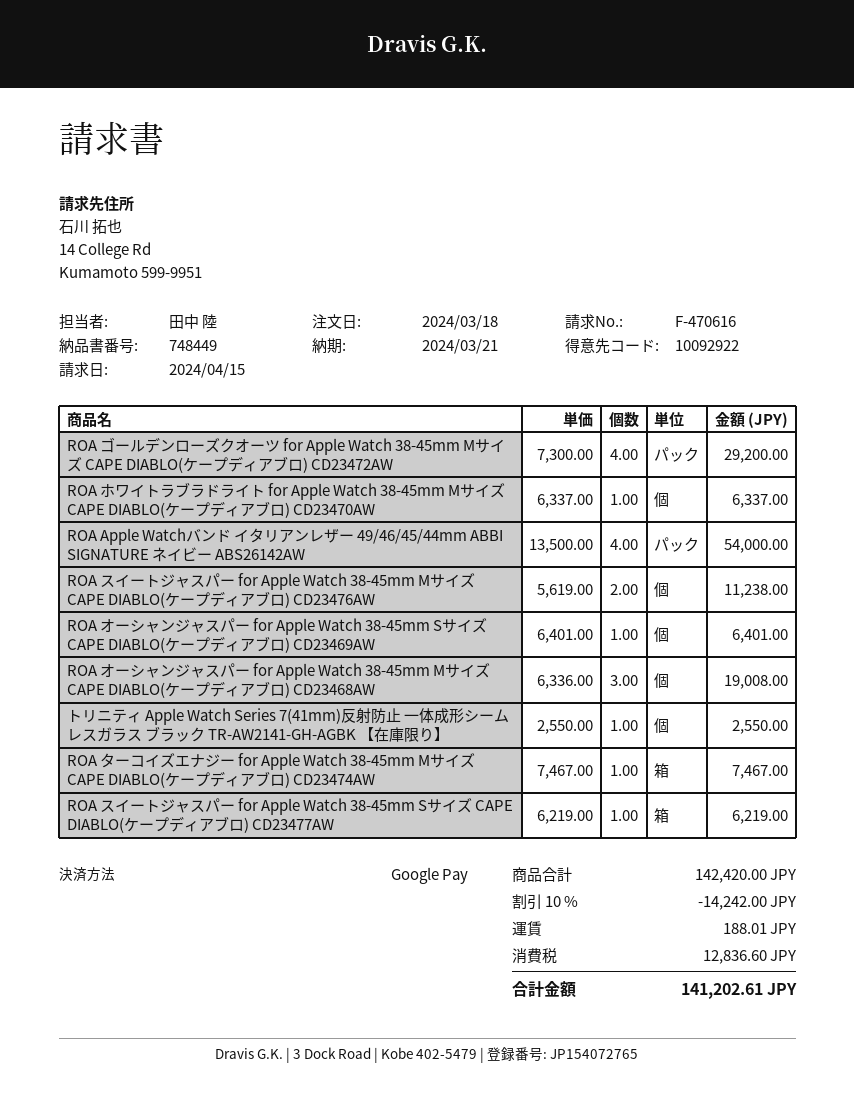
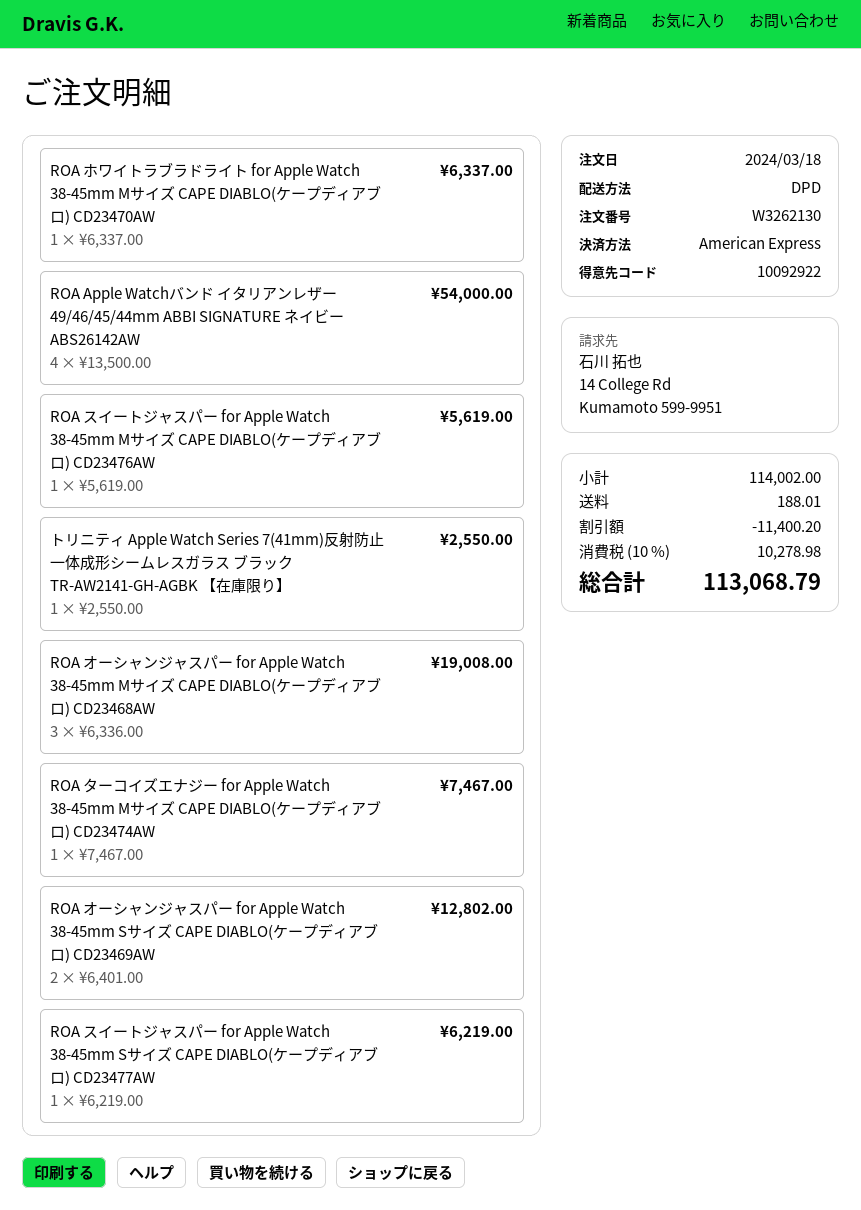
payment method: Google Pay -> American Express
ROA ゴールデンローズクオーツ for Apple Watch 38-45mm Mサイズ CAPE DIABLO(ケープディアブロ) CD23472AW: 4 x 7300.00 = 29200.00 -> none
ROA スイートジャスパー for Apple Watch 38-45mm Mサイズ CAPE DIABLO(ケープディアブロ) CD23476AW: 2 x 5619.00 = 11238.00 -> 1 x 5619.00 = 5619.00
ROA オーシャンジャスパー for Apple Watch 38-45mm Sサイズ CAPE DIABLO(ケープディアブロ) CD23469AW: 1 x 6401.00 = 6401.00 -> 2 x 6401.00 = 12802.00
subtotal: 142420.00 -> 114002.00
discount: 14242.00 -> 11400.20
tax: 12836.60 -> 10278.98
total: 141202.61 -> 113068.79

